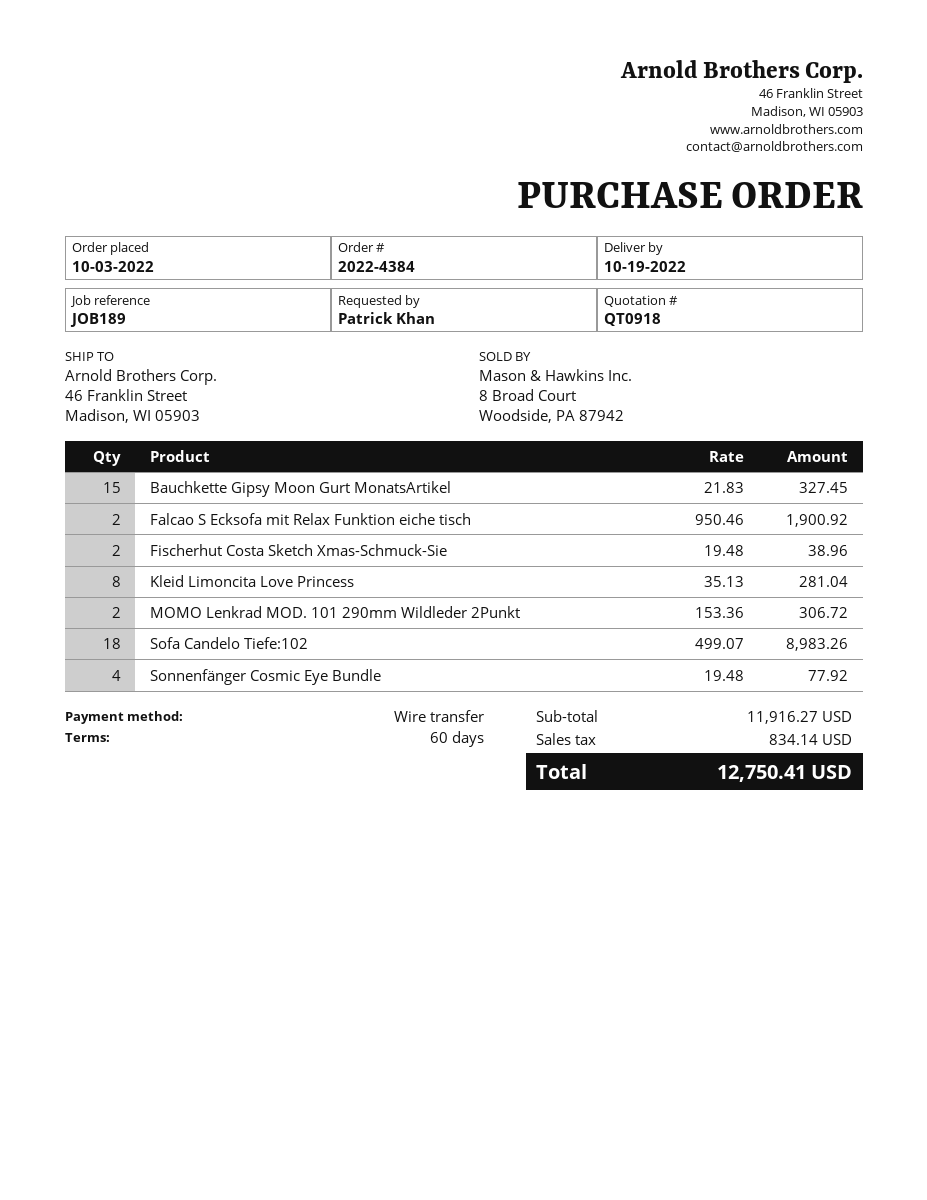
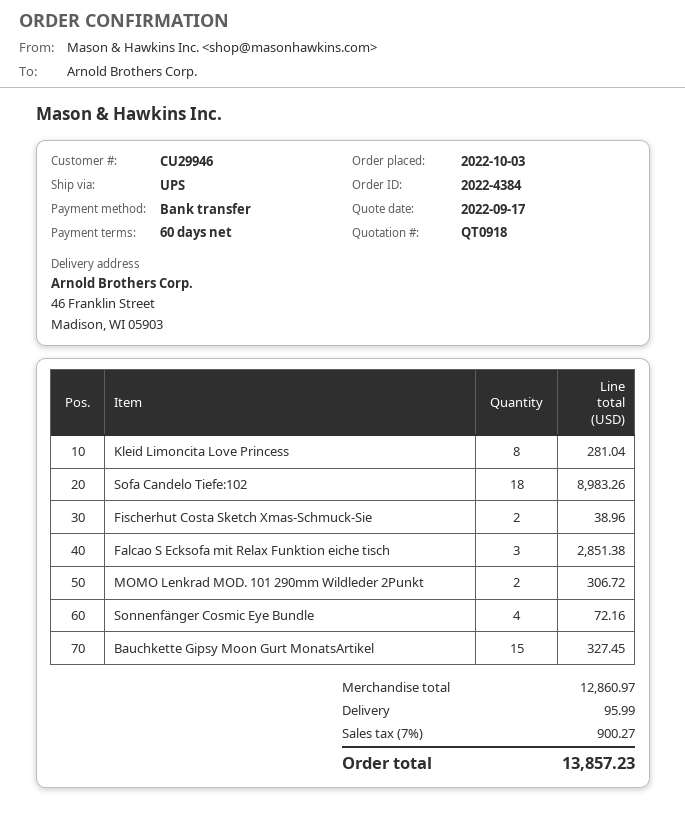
Falcao S Ecksofa mit Relax Funktion eiche tisch: 2 for 1900.92 -> 3 for 2851.38
Sonnenfänger Cosmic Eye Bundle: 4 for 77.92 -> 4 for 72.16
subtotal: 11916.27 -> 12860.97
shipping: none -> 95.99
tax: 834.14 -> 900.27
total: 12750.41 -> 13857.23

